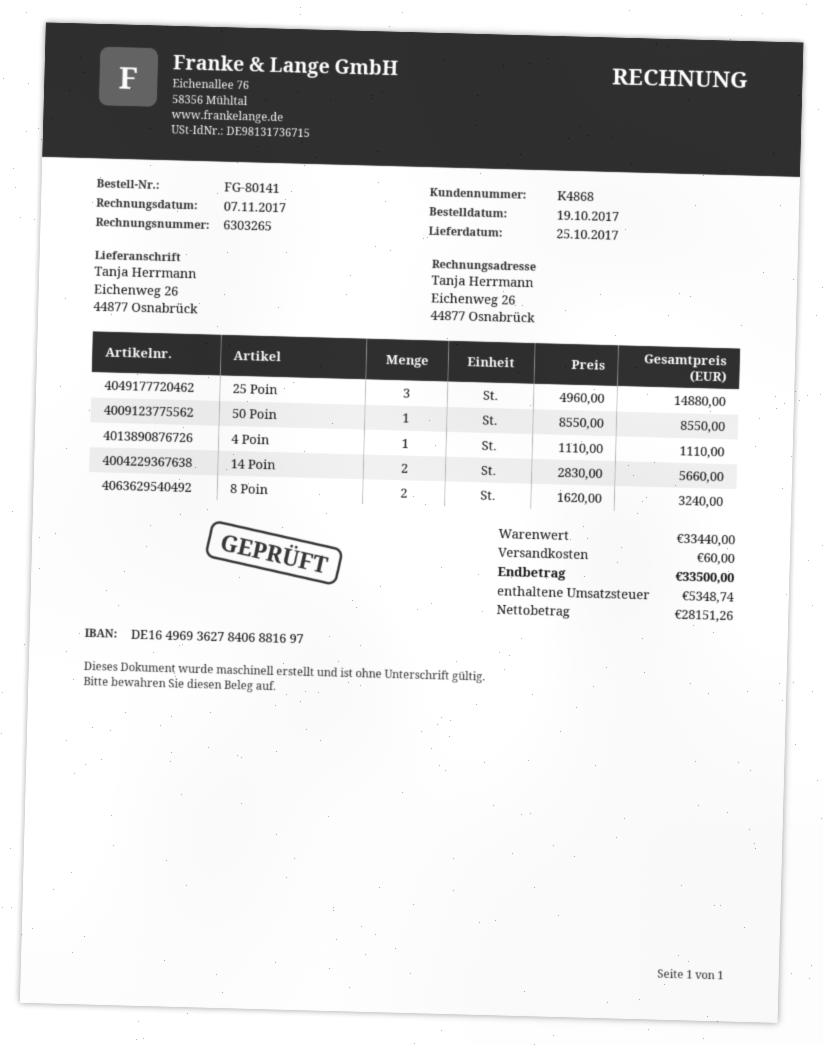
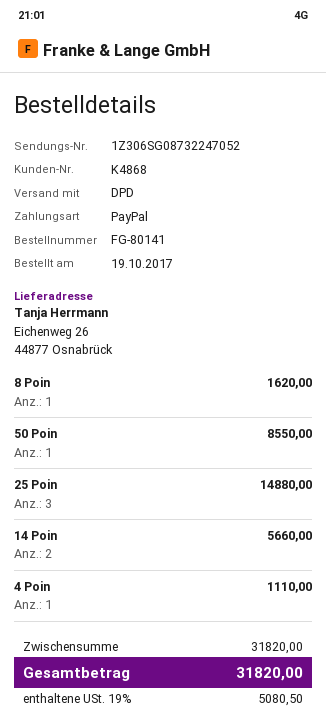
8 Poin: 2 for 3240.00 -> 1 for 1620.00
subtotal: 33440.00 -> 31820.00
shipping: 60.00 -> none
tax: 5348.74 -> 5080.50
total: 33500.00 -> 31820.00

